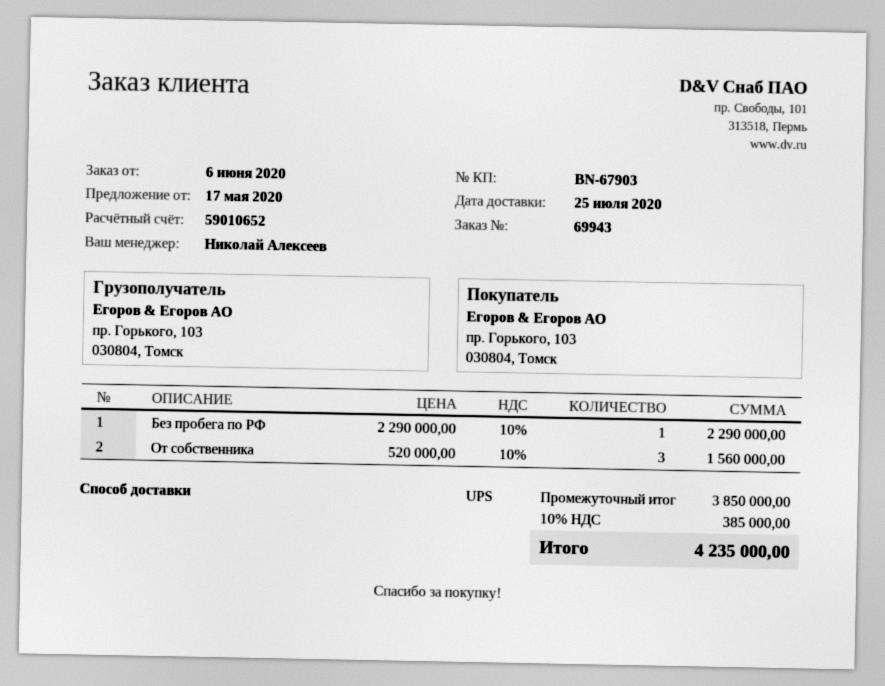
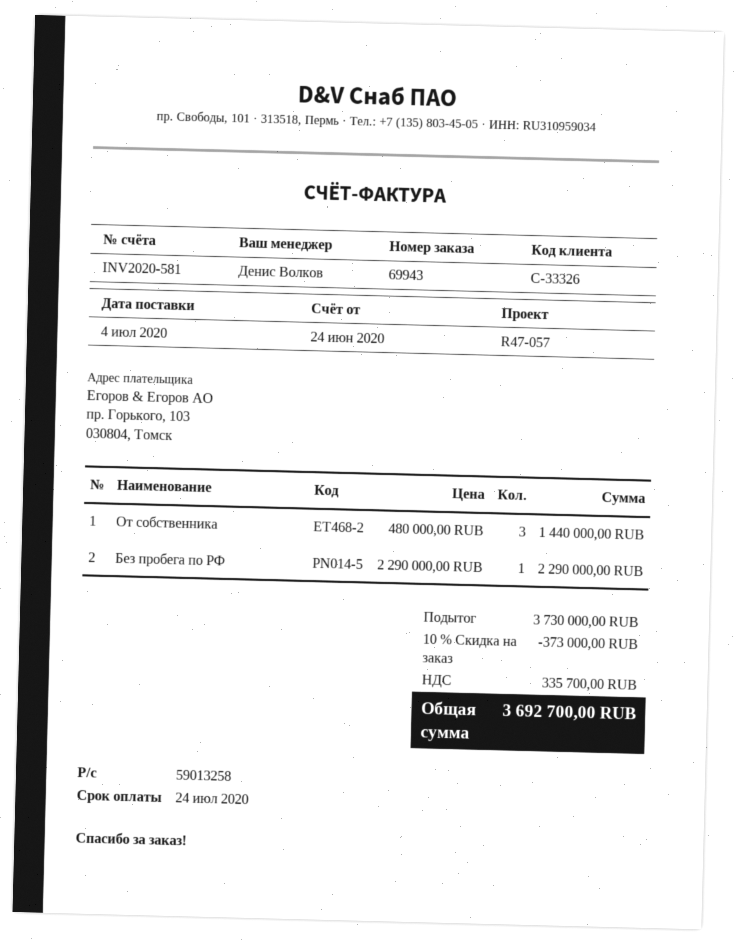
delivery date: 2020-07-25 -> 2020-07-04
sales rep: Николай Алексеев -> Денис Волков
bank account: 59010652 -> 59013258
От собственника: 3 x 520000.00 = 1560000.00 -> 3 x 480000.00 = 1440000.00
subtotal: 3850000.00 -> 3730000.00
discount: none -> 10% = 373000.00
tax: 385000.00 -> 335700.00
total: 4235000.00 -> 3692700.00

